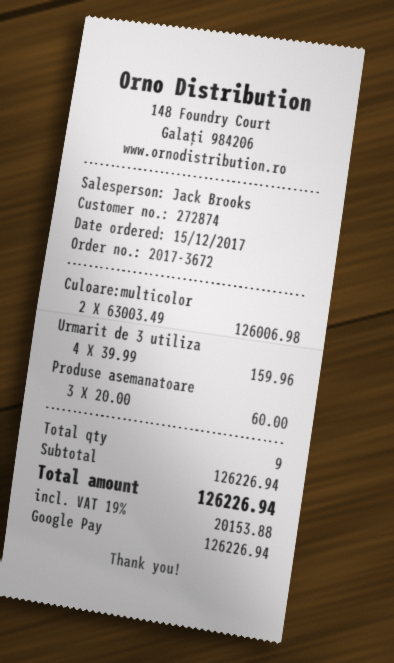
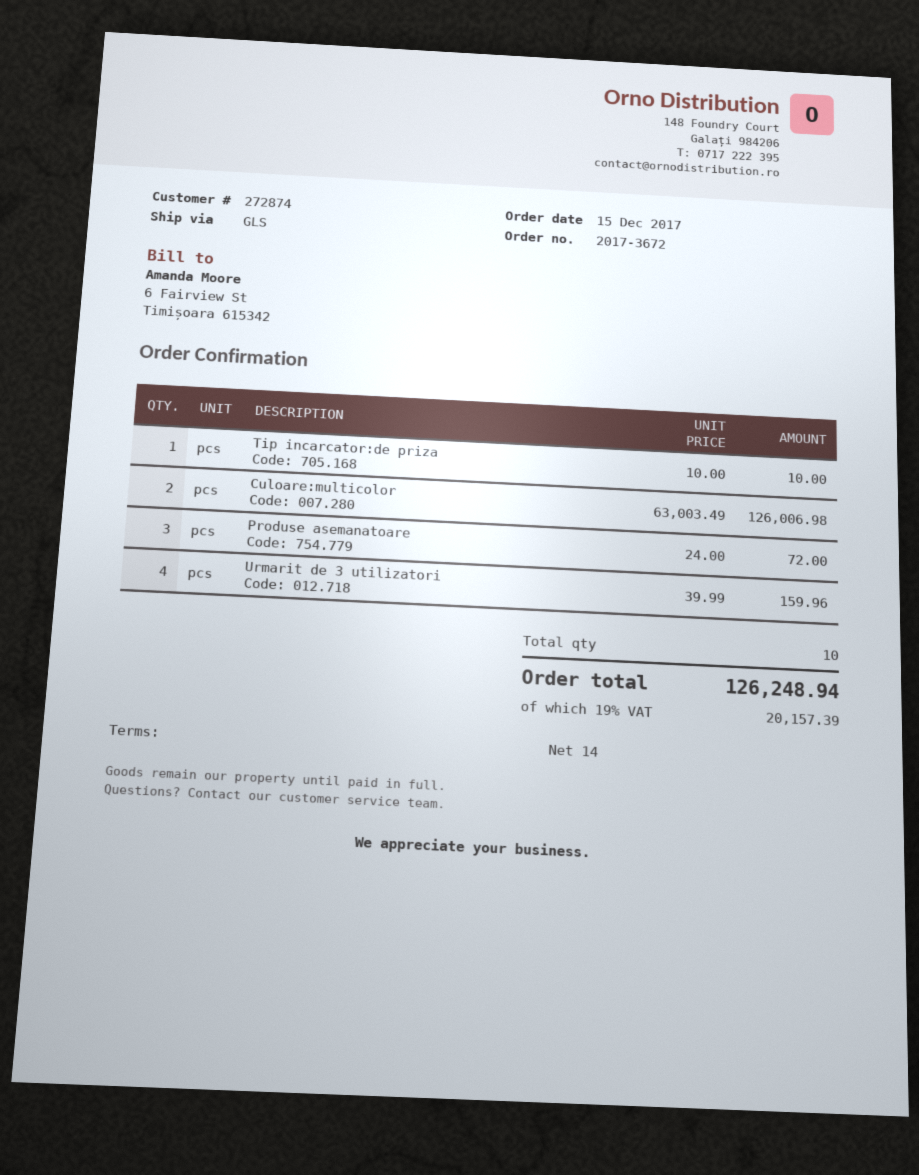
Produse asemanatoare: 3 x 20.00 = 60.00 -> 3 x 24.00 = 72.00
Tip incarcator:de priza: none -> 1 x 10.00 = 10.00
total quantity: 9 -> 10
tax: 19% = 20153.88 -> 19% = 20157.39
total: 126226.94 -> 126248.94

